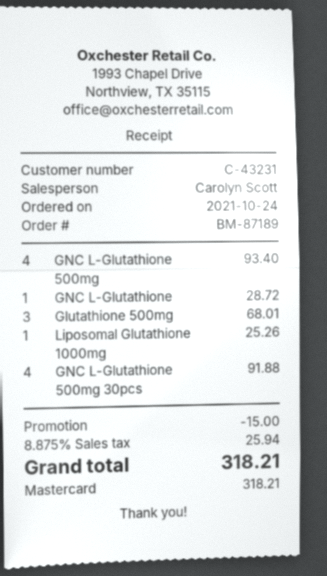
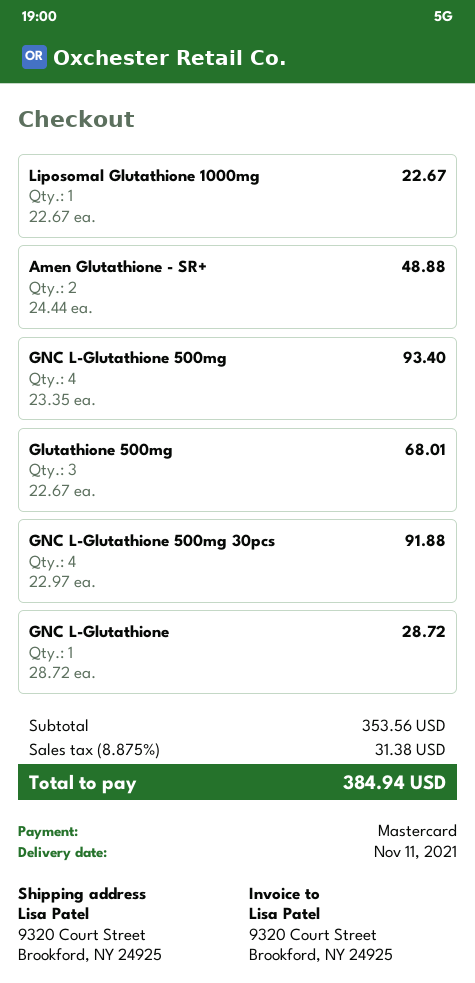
Liposomal Glutathione 1000mg: 1 for 25.26 -> 1 for 22.67
Amen Glutathione - SR+: none -> 2 for 48.88
discount: 15.00 -> none
tax: 8.875% = 25.94 -> 8.875% = 31.38
total: 318.21 -> 384.94

